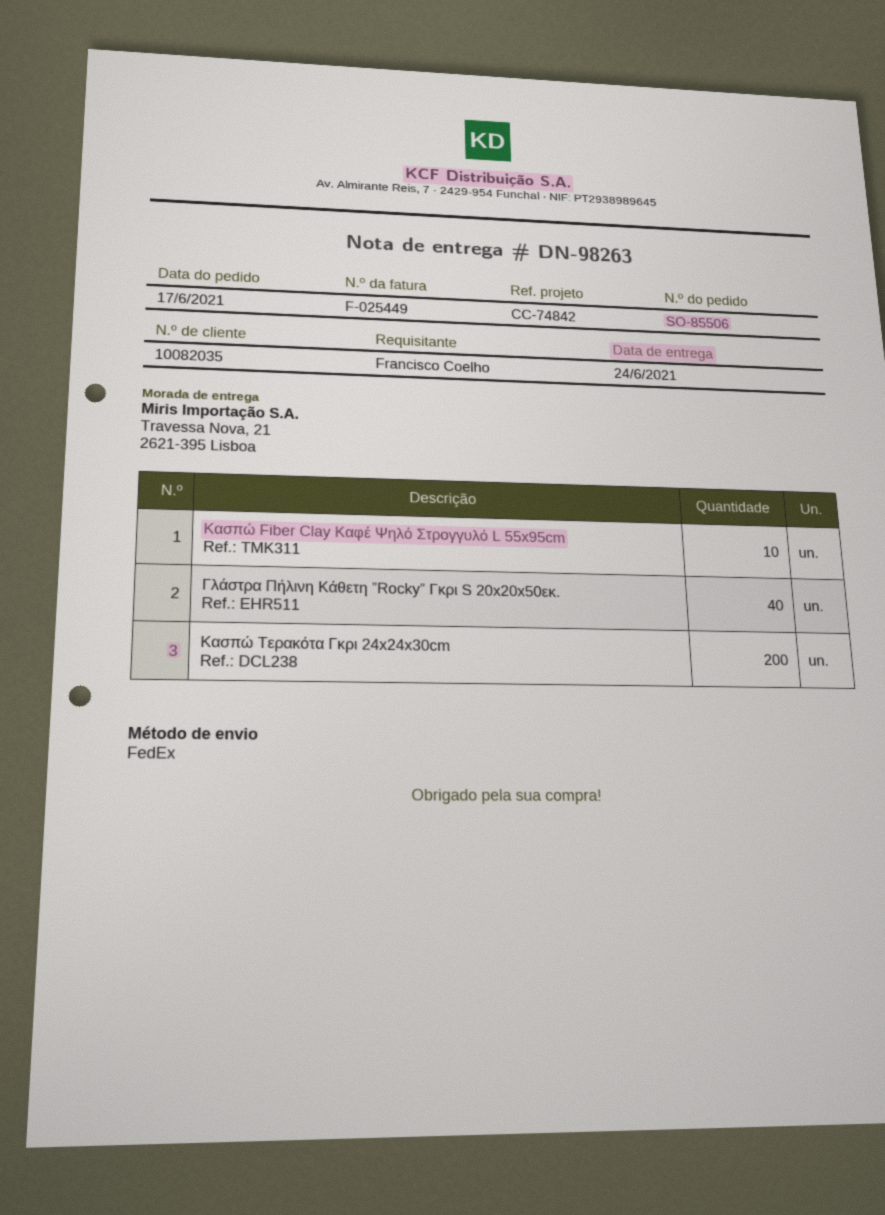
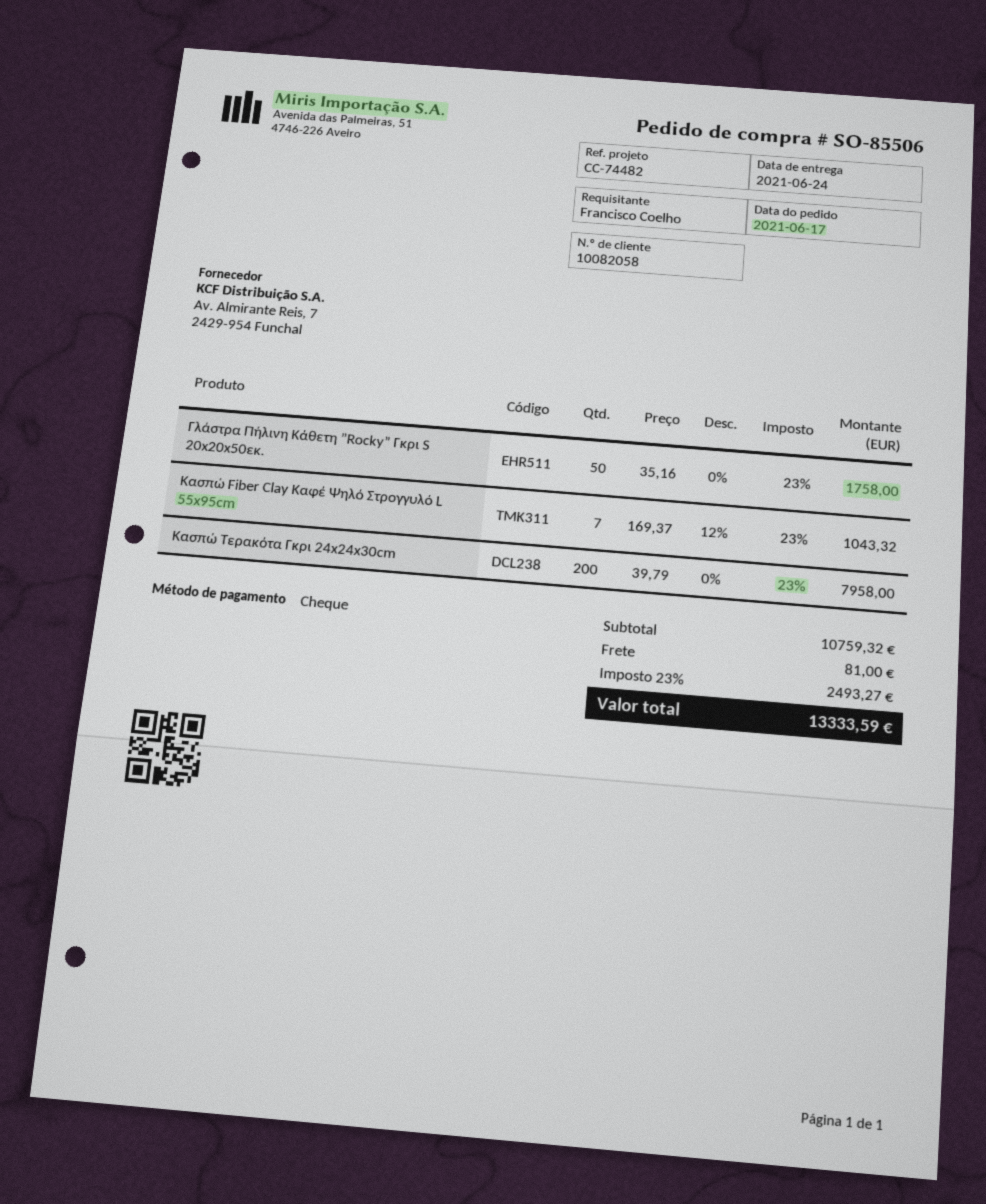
customer number: 10082035 -> 10082058
reference: CC-74842 -> CC-74482
Κασπώ Fiber Clay Καφέ Ψηλό Στρογγυλό L 55x95cm: 10 -> 7
Γλάστρα Πήλινη Κάθετη ”Rocky” Γκρι S 20x20x50εκ.: 40 -> 50

